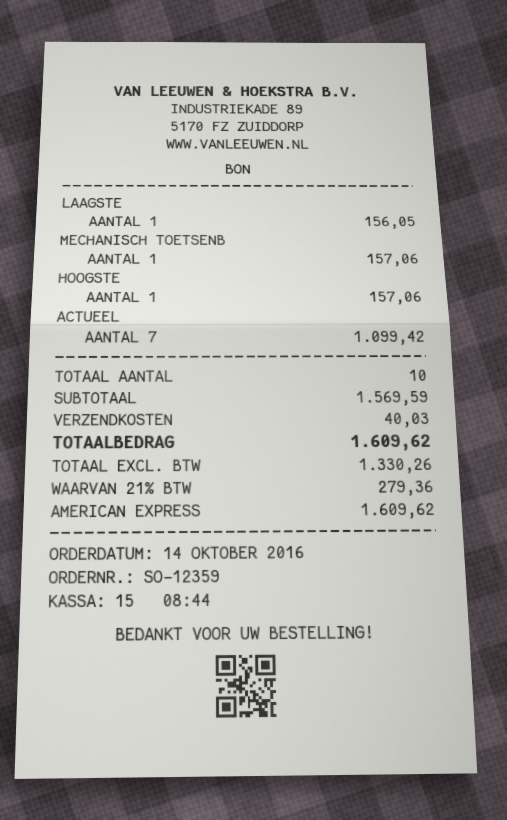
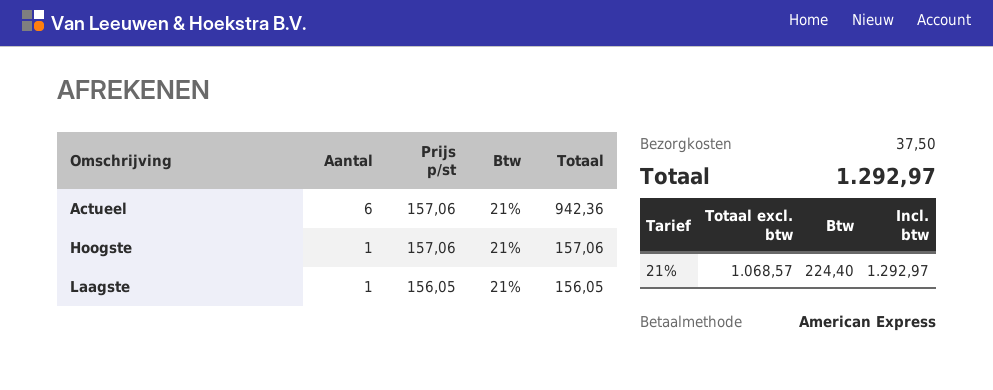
MECHANISCH TOETSENB: 1 for 157.06 -> none
ACTUEEL: 7 for 1099.42 -> 6 for 942.36
shipping: 40.03 -> 37.50
net: 1330.26 -> 1068.57
tax: 21% = 279.36 -> 21% = 224.40
total: 1609.62 -> 1292.97

